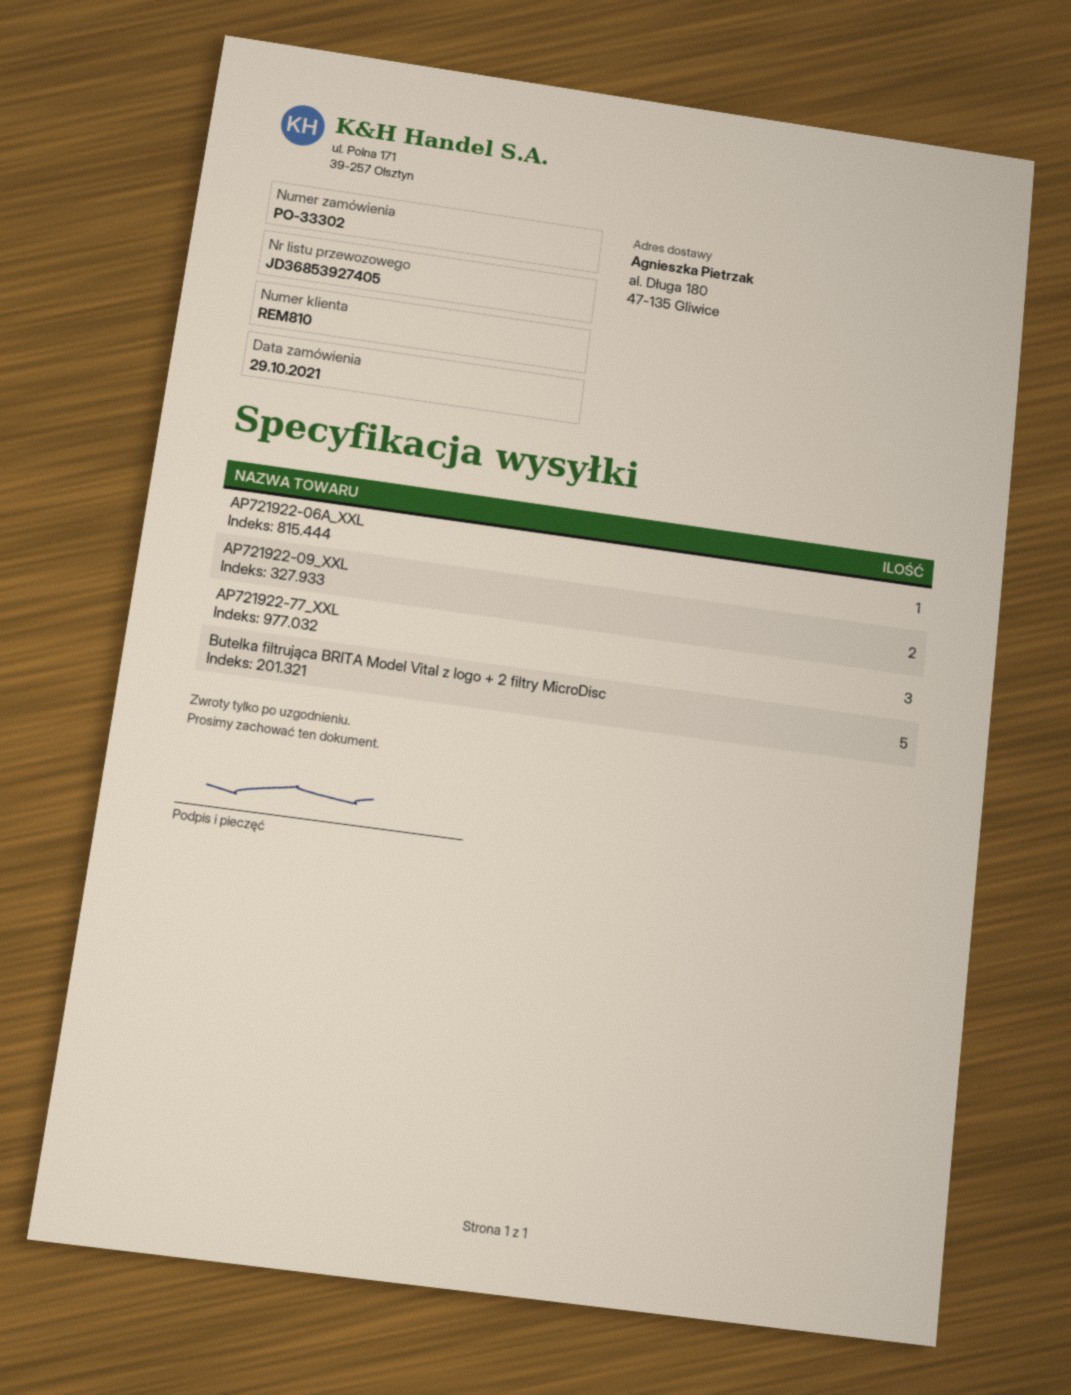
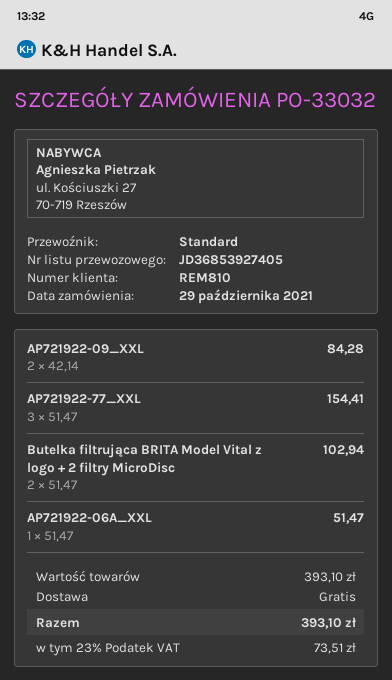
order number: PO-33302 -> PO-33032
Butelka filtrująca BRITA Model Vital z logo + 2 filtry MicroDisc: 5 -> 2

